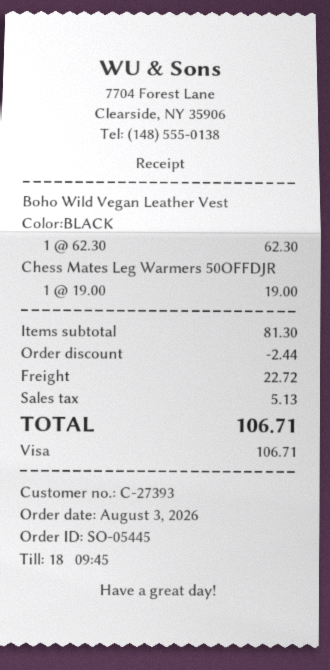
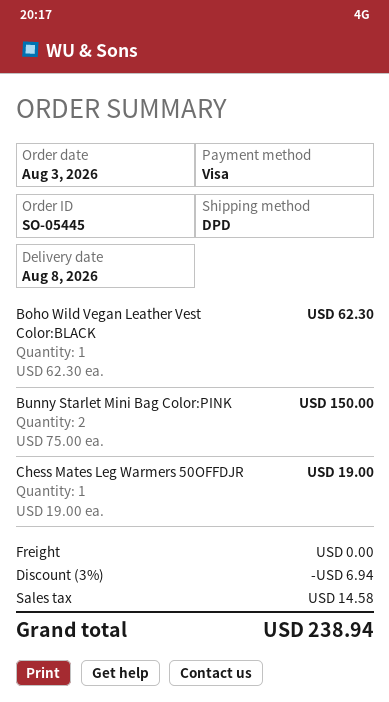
Bunny Starlet Mini Bag Color:PINK: none -> 2 x 75.00 = 150.00
discount: 2.44 -> 6.94
shipping: 22.72 -> 0.00
tax: 5.13 -> 14.58
total: 106.71 -> 238.94

